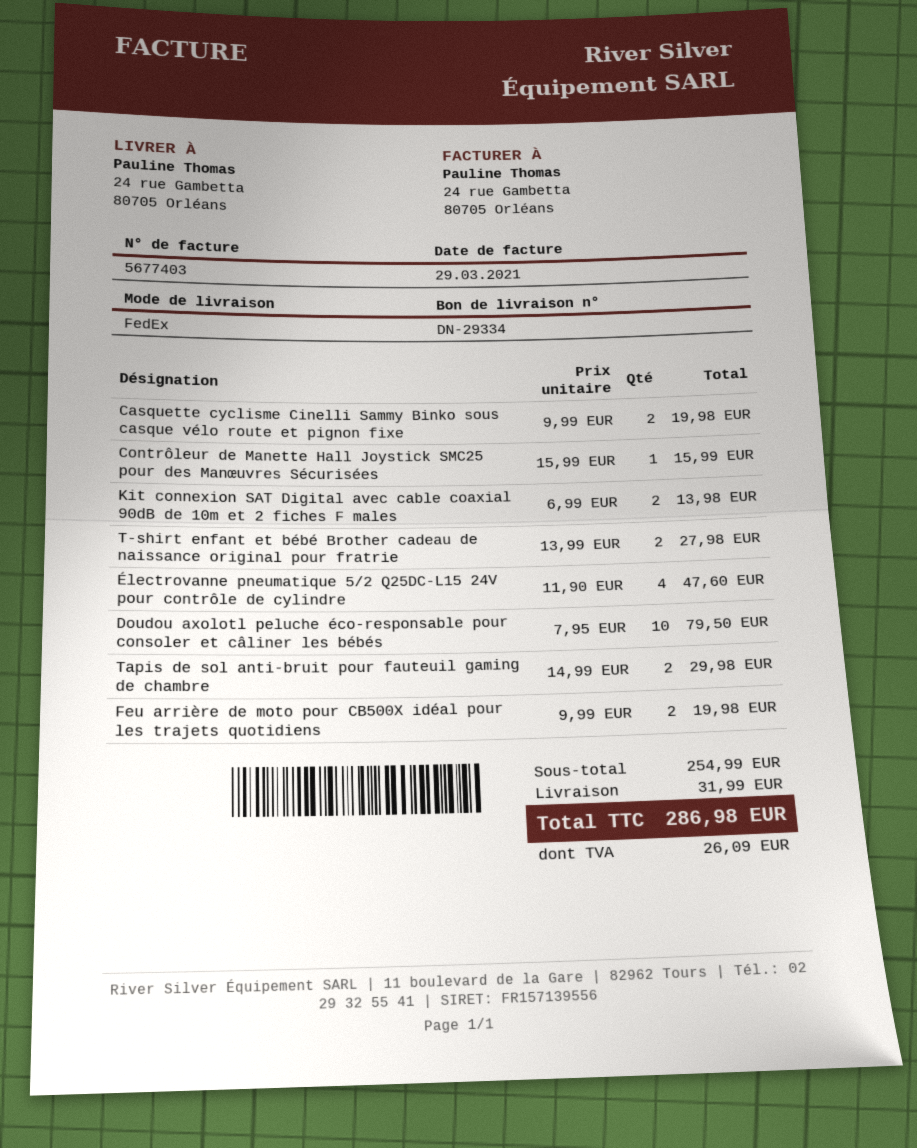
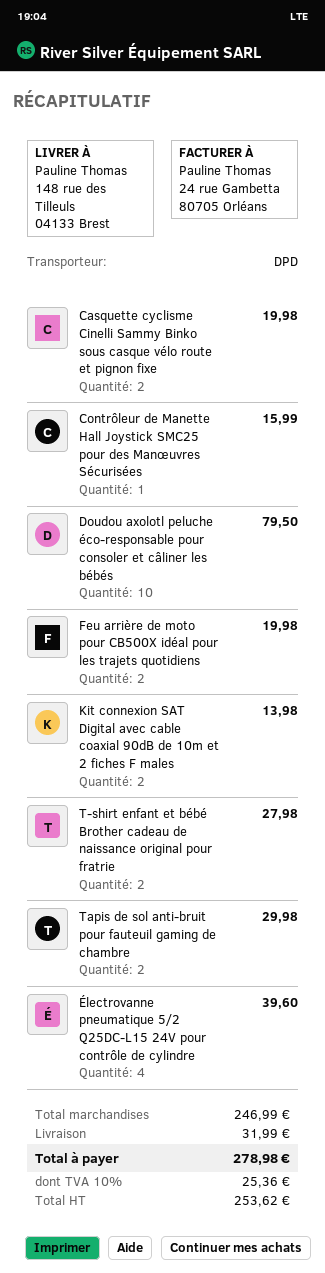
shipping method: FedEx -> DPD
ship to: 24 rue Gambetta, 80705 Orléans -> 148 rue des Tilleuls, 04133 Brest
Électrovanne pneumatique 5/2 Q25DC-L15 24V pour contrôle de cylindre: 4 for 47.60 -> 4 for 39.60
subtotal: 254.99 -> 246.99
tax: 26.09 -> 25.36
total: 286.98 -> 278.98

